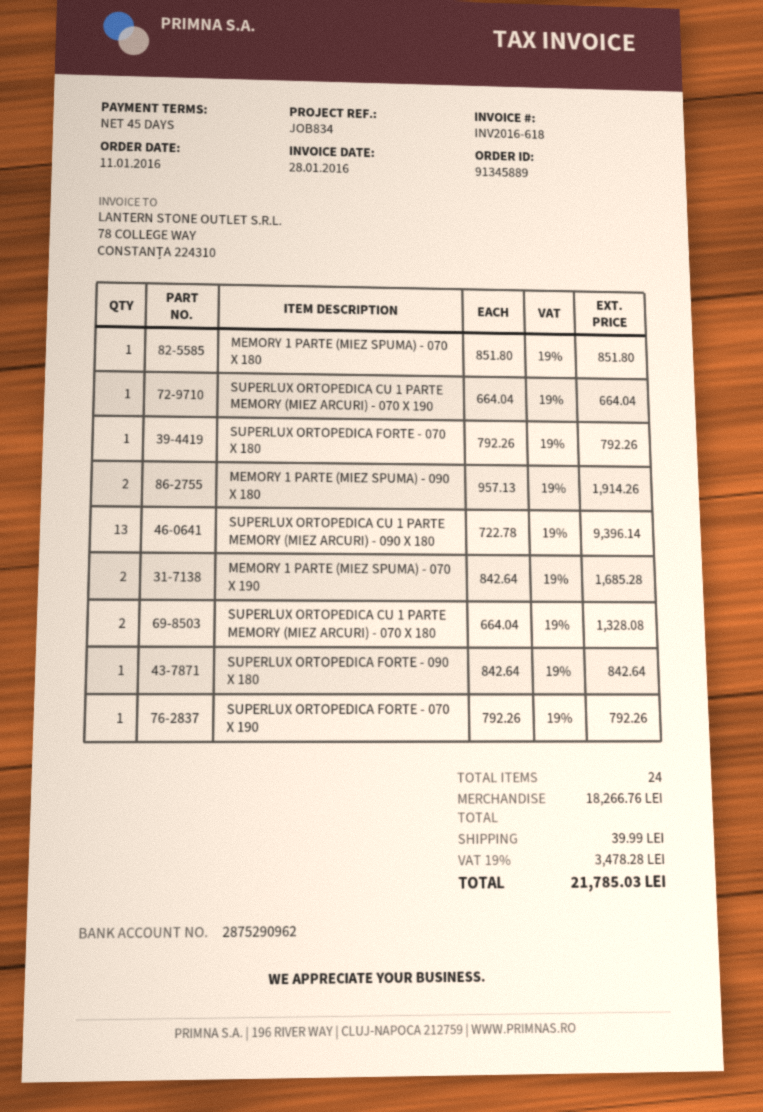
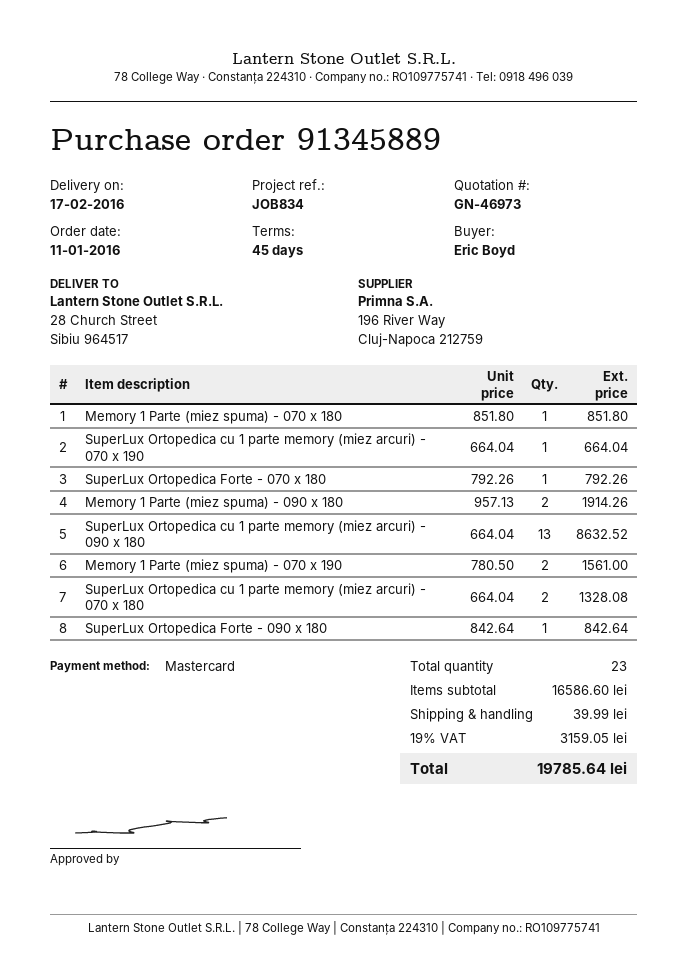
SUPERLUX ORTOPEDICA CU 1 PARTE MEMORY (MIEZ ARCURI) - 090 X 180: 13 x 722.78 = 9396.14 -> 13 x 664.04 = 8632.52
MEMORY 1 PARTE (MIEZ SPUMA) - 070 X 190: 2 x 842.64 = 1685.28 -> 2 x 780.50 = 1561.00
SUPERLUX ORTOPEDICA FORTE - 070 X 190: 1 x 792.26 = 792.26 -> none
total quantity: 24 -> 23
subtotal: 18266.76 -> 16586.60
tax: 19% = 3478.28 -> 19% = 3159.05
total: 21785.03 -> 19785.64

